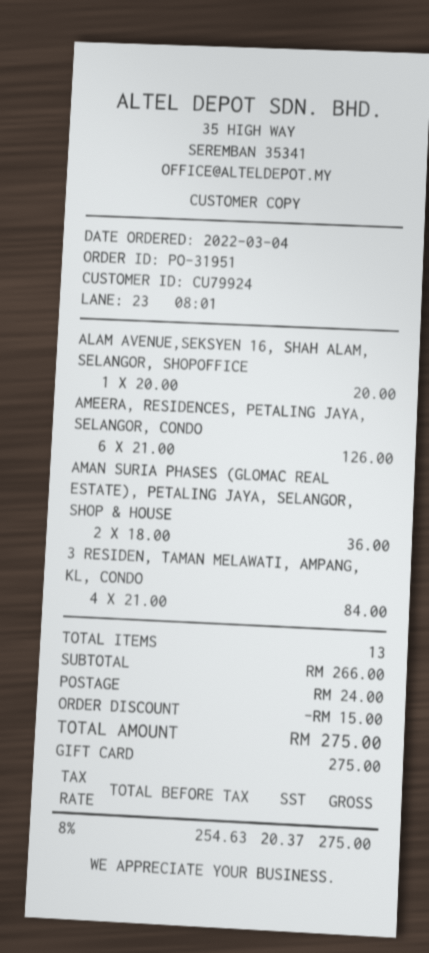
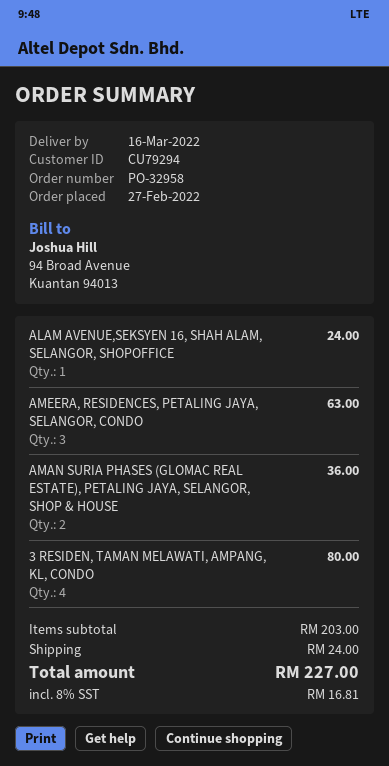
order number: PO-31951 -> PO-32958
order date: 2022-03-04 -> 2022-02-27
customer number: CU79924 -> CU79294
ALAM AVENUE,SEKSYEN 16, SHAH ALAM, SELANGOR, SHOPOFFICE: 1 for 20.00 -> 1 for 24.00
AMEERA, RESIDENCES, PETALING JAYA, SELANGOR, CONDO: 6 for 126.00 -> 3 for 63.00
3 RESIDEN, TAMAN MELAWATI, AMPANG, KL, CONDO: 4 for 84.00 -> 4 for 80.00
subtotal: 266.00 -> 203.00
discount: 15.00 -> none
tax: 8% = 20.37 -> 8% = 16.81
total: 275.00 -> 227.00

